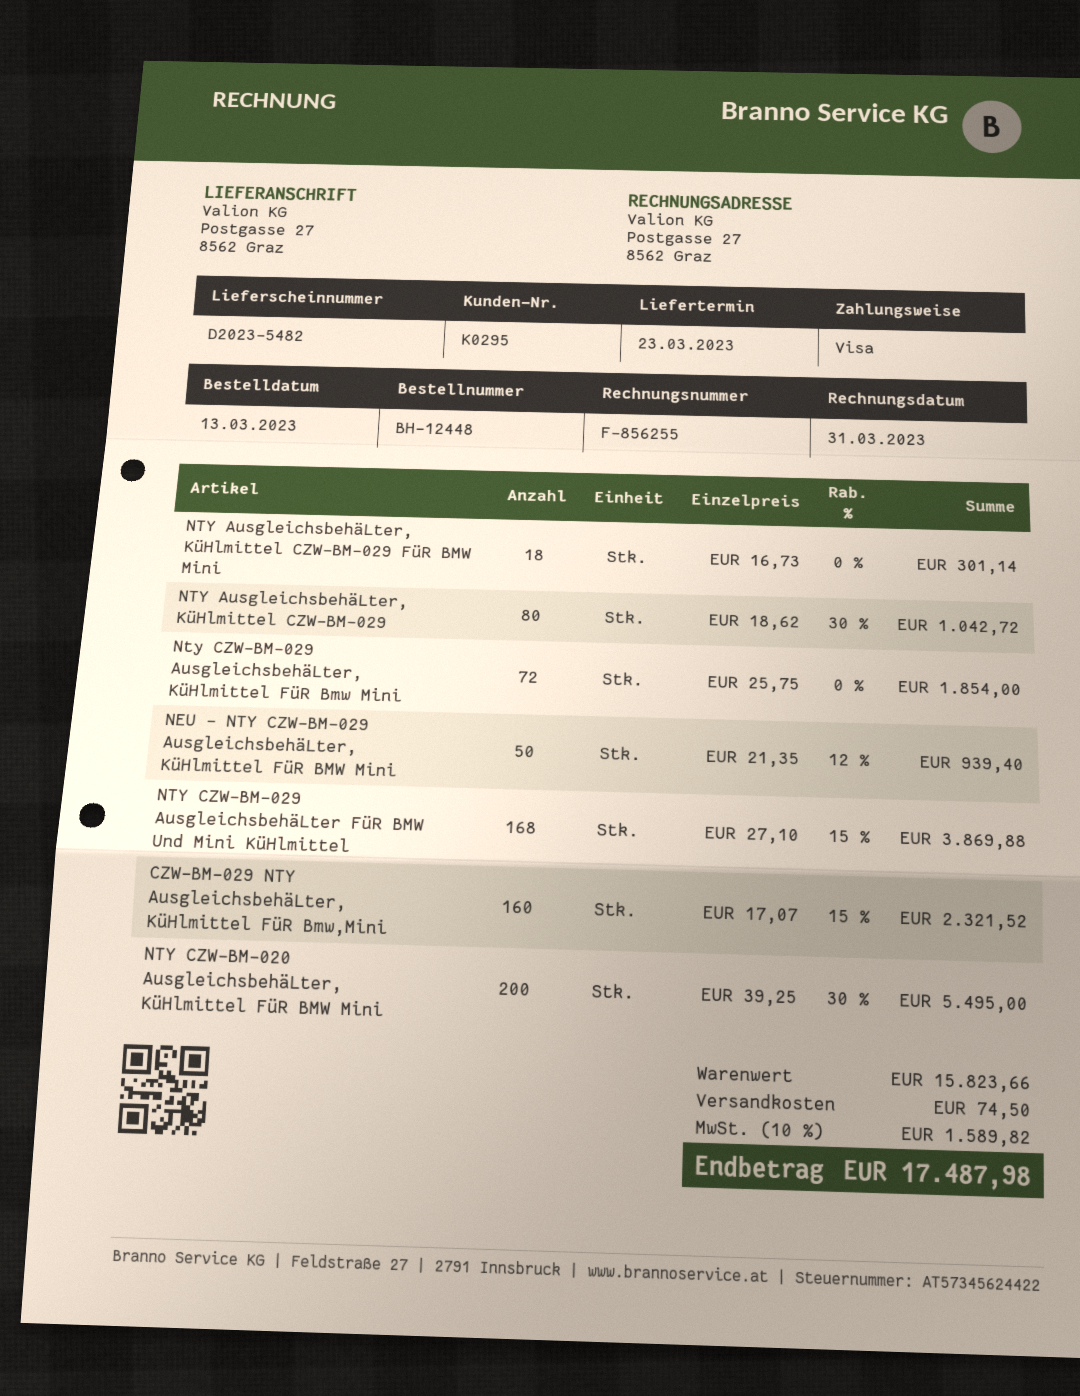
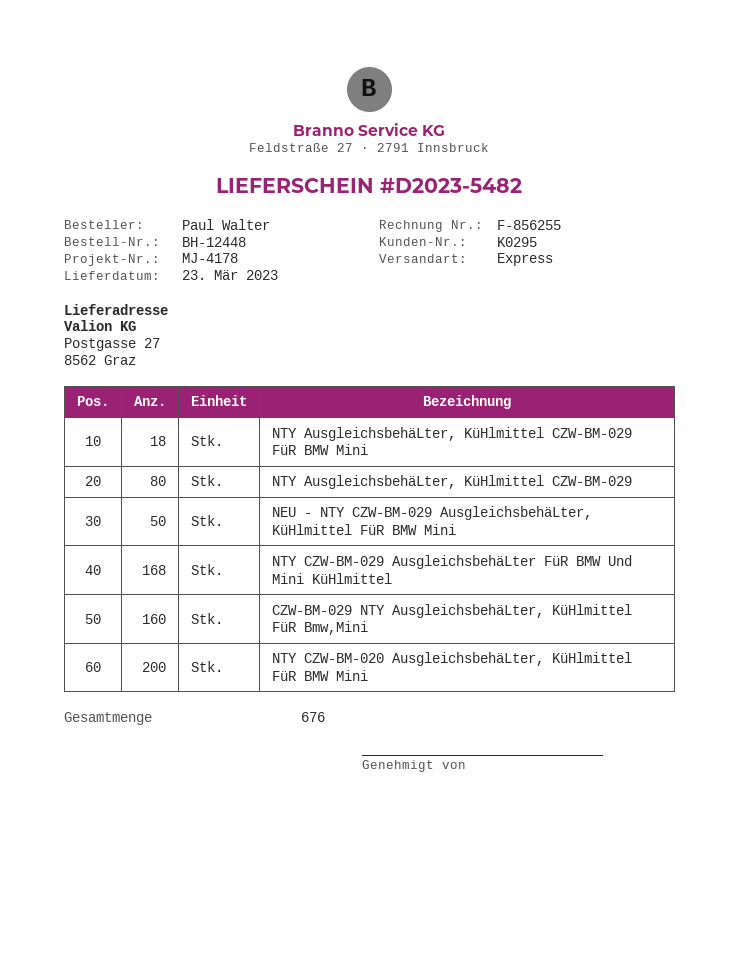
Nty CZW-BM-029 AusgleichsbehäLter, KüHlmittel FüR Bmw Mini: 72 -> none

